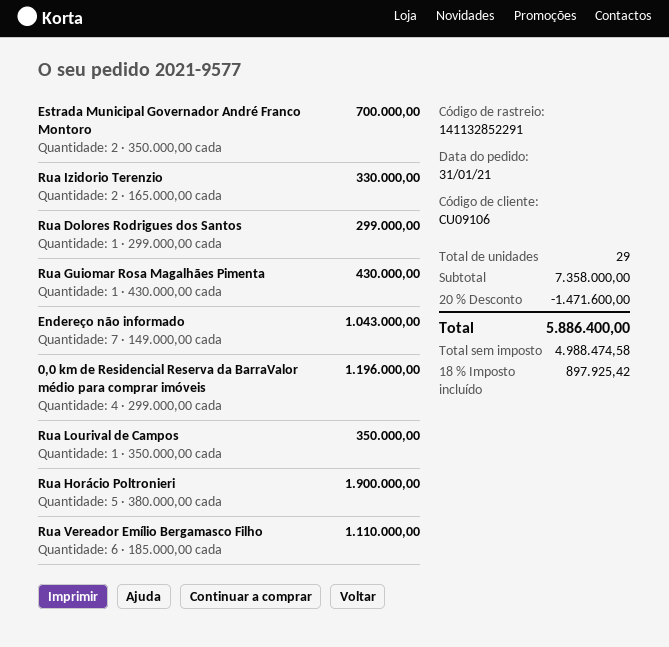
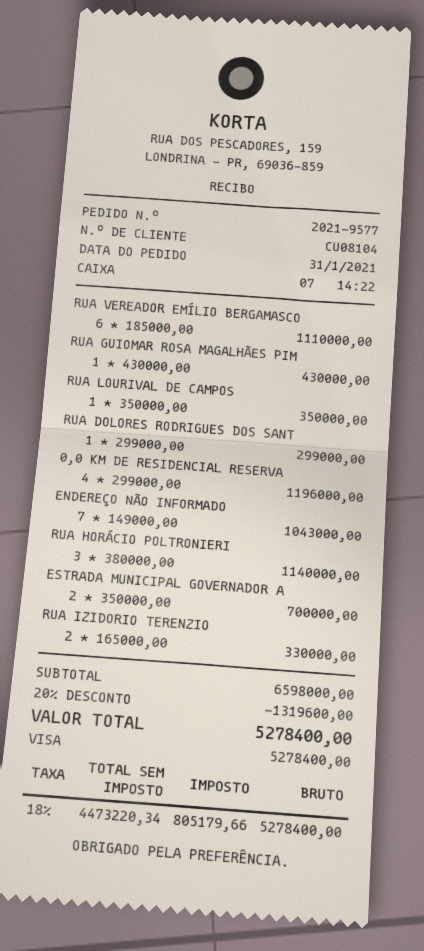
customer number: CU09106 -> CU08104
Rua Horácio Poltronieri: 5 x 380000.00 = 1900000.00 -> 3 x 380000.00 = 1140000.00
subtotal: 7358000.00 -> 6598000.00
discount: 20% = 1471600.00 -> 20% = 1319600.00
net: 4988474.58 -> 4473220.34
tax: 18% = 897925.42 -> 18% = 805179.66
total: 5886400.00 -> 5278400.00

